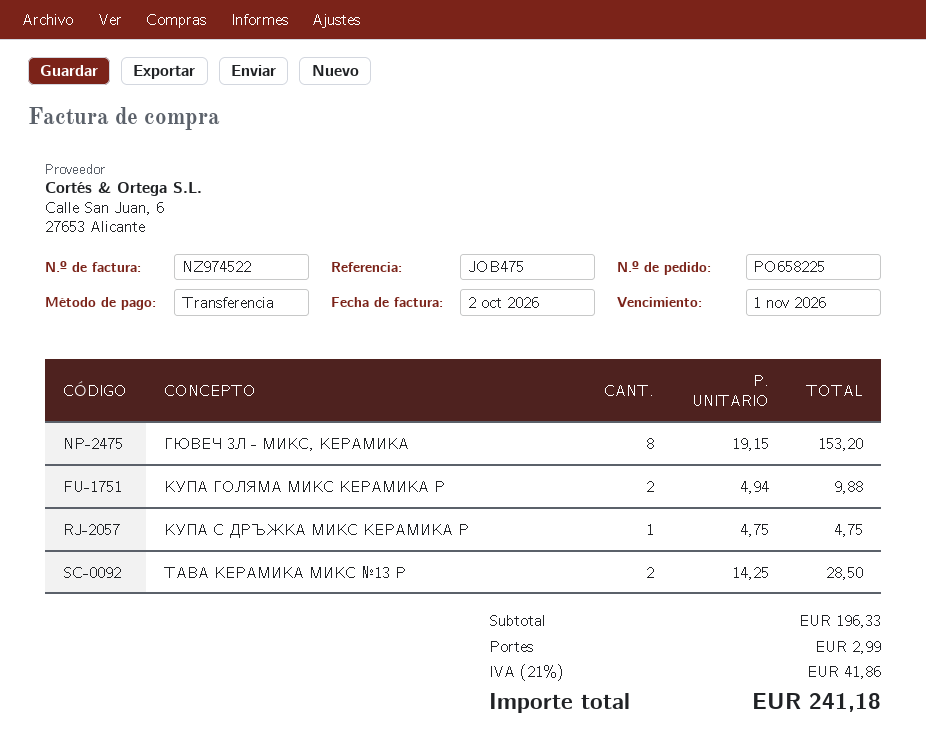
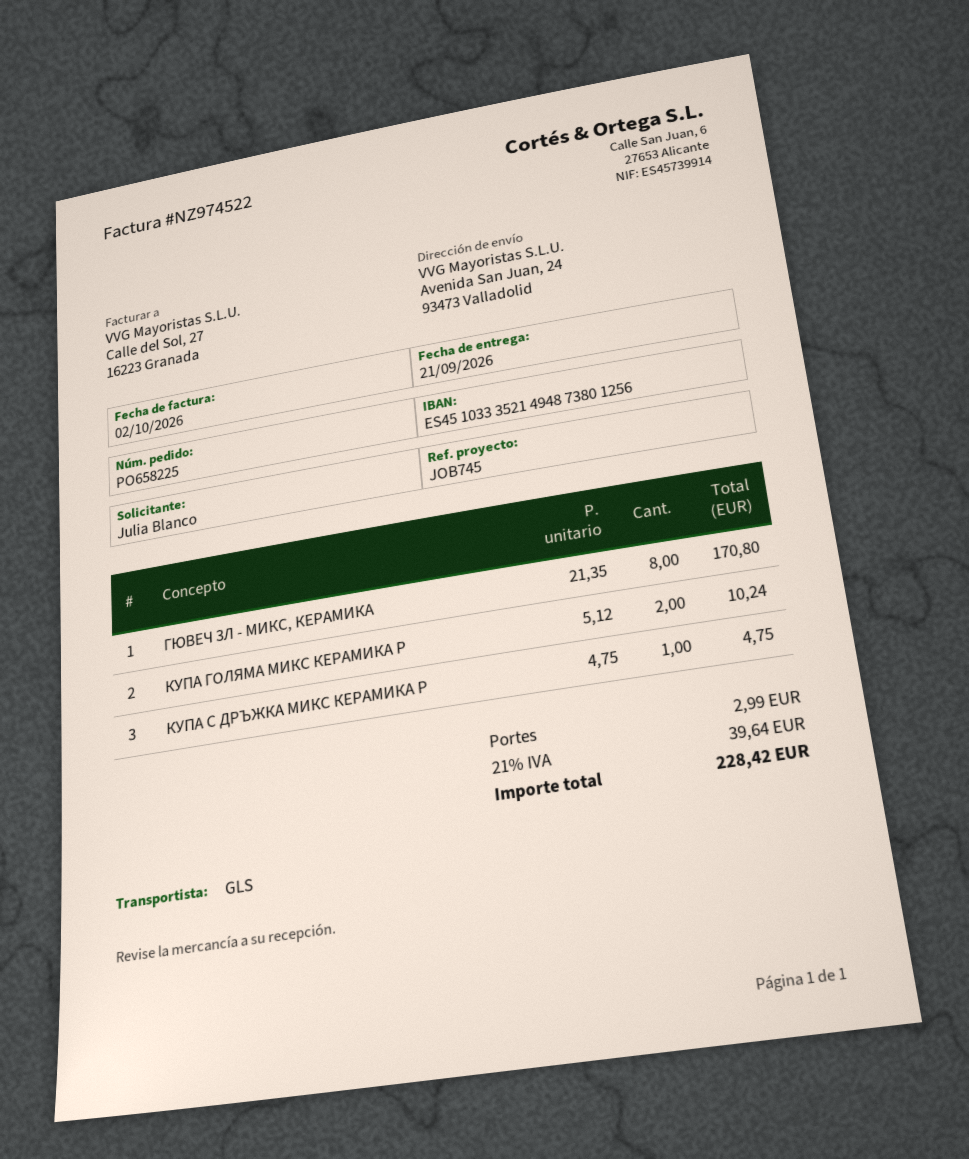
reference: JOB475 -> JOB745
ГЮВЕЧ 3Л - МИКС, КЕРАМИКА: 8 x 19.15 = 153.20 -> 8 x 21.35 = 170.80
КУПА ГОЛЯМА МИКС КЕРАМИКА Р: 2 x 4.94 = 9.88 -> 2 x 5.12 = 10.24
ТАВА КЕРАМИКА МИКС №13 Р: 2 x 14.25 = 28.50 -> none
tax: 21% = 41.86 -> 21% = 39.64
total: 241.18 -> 228.42

